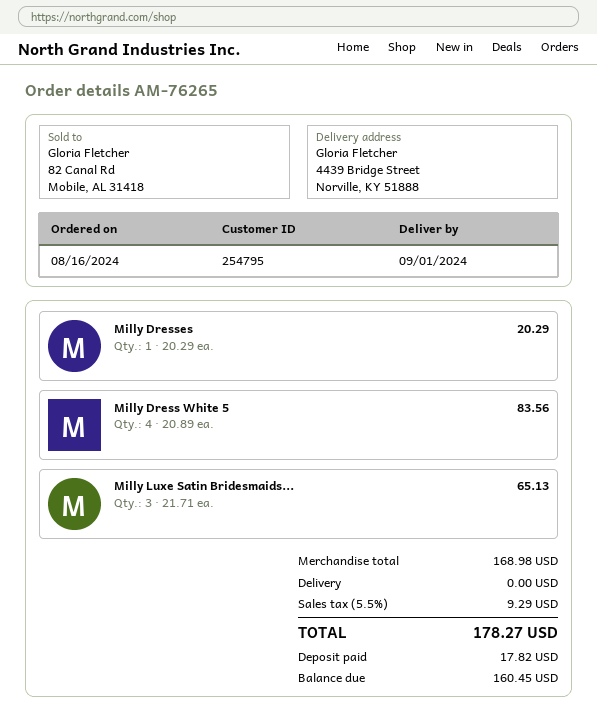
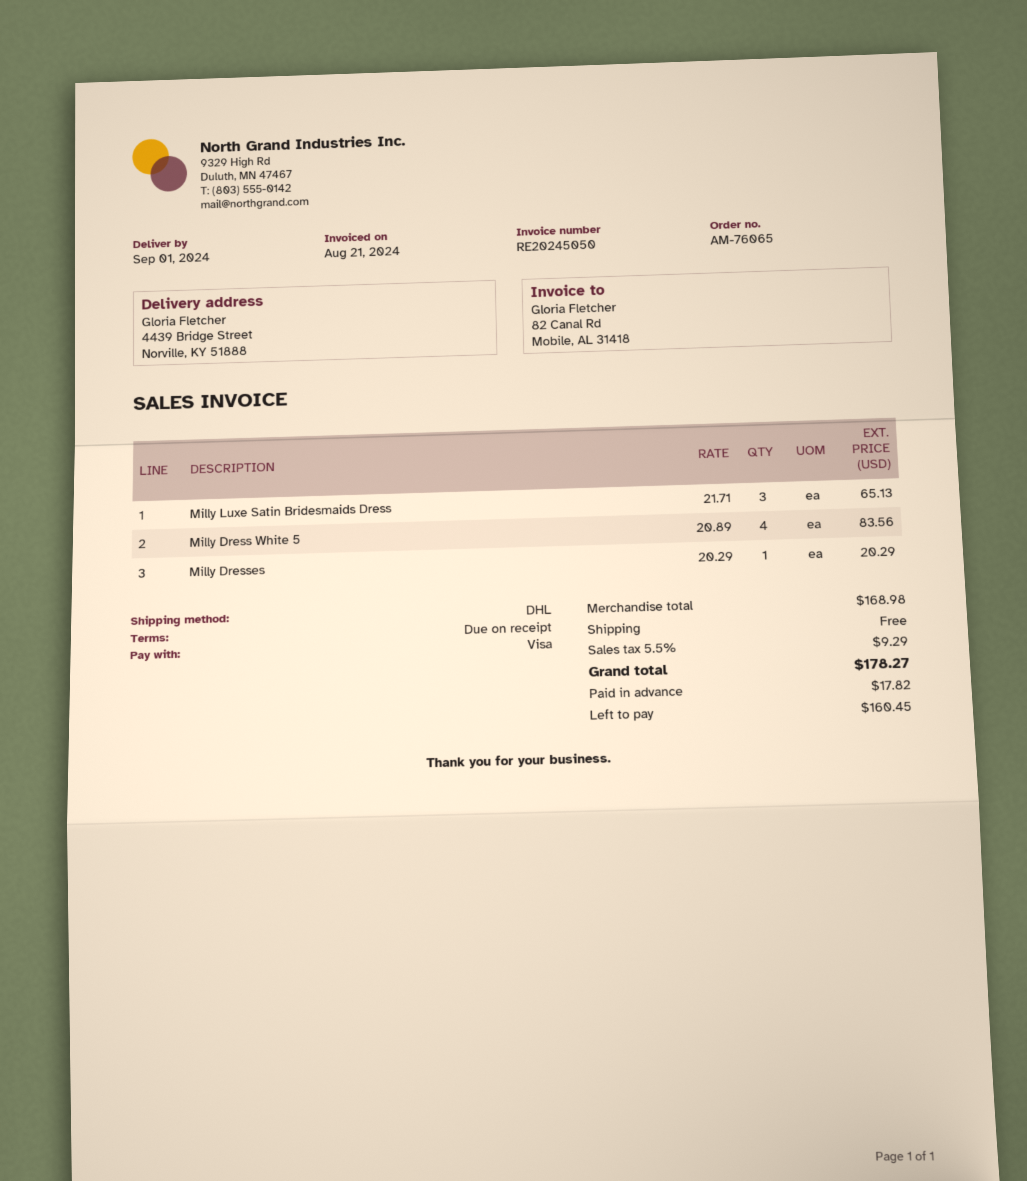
order number: AM-76265 -> AM-76065

